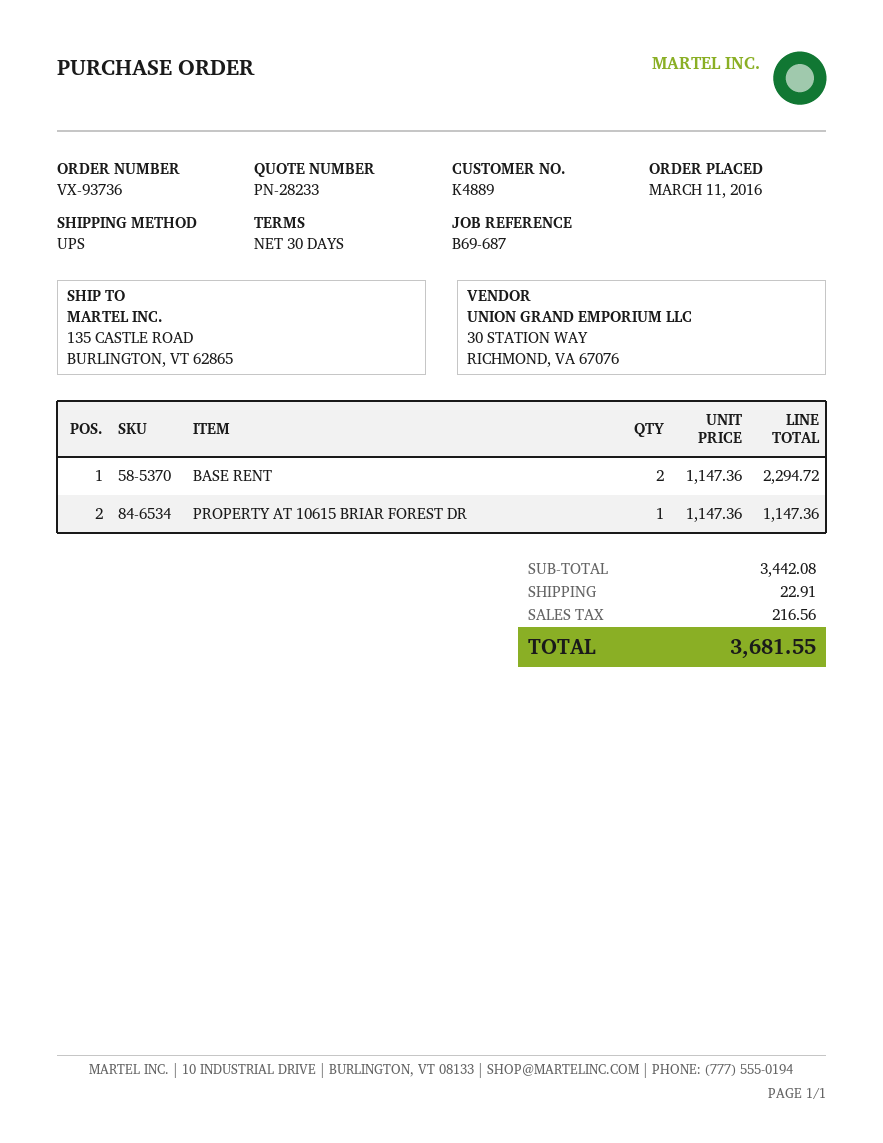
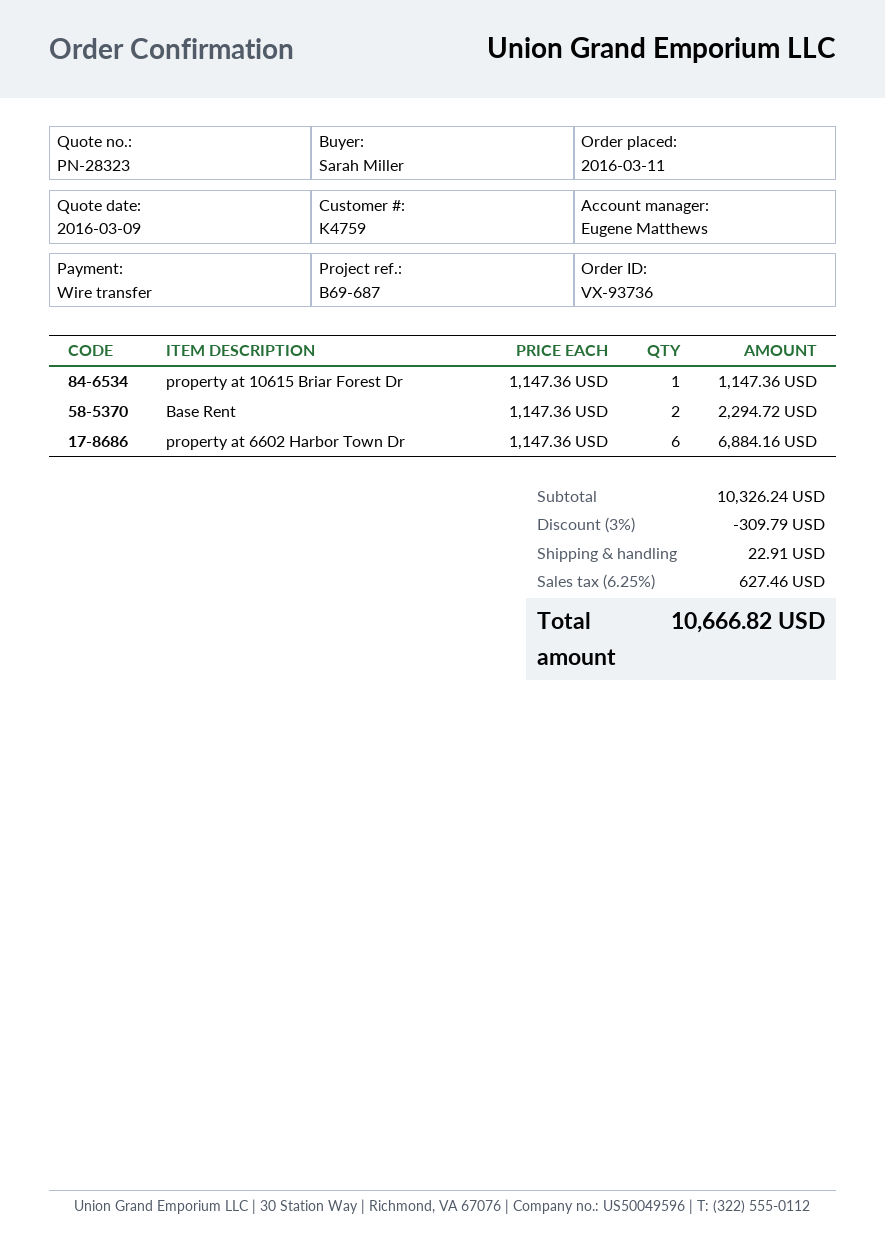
quote number: PN-28233 -> PN-28323
customer number: K4889 -> K4759
property at 6602 Harbor Town Dr: none -> 6 x 1147.36 = 6884.16
subtotal: 3442.08 -> 10326.24
discount: none -> 3% = 309.79
tax: 216.56 -> 627.46
total: 3681.55 -> 10666.82

